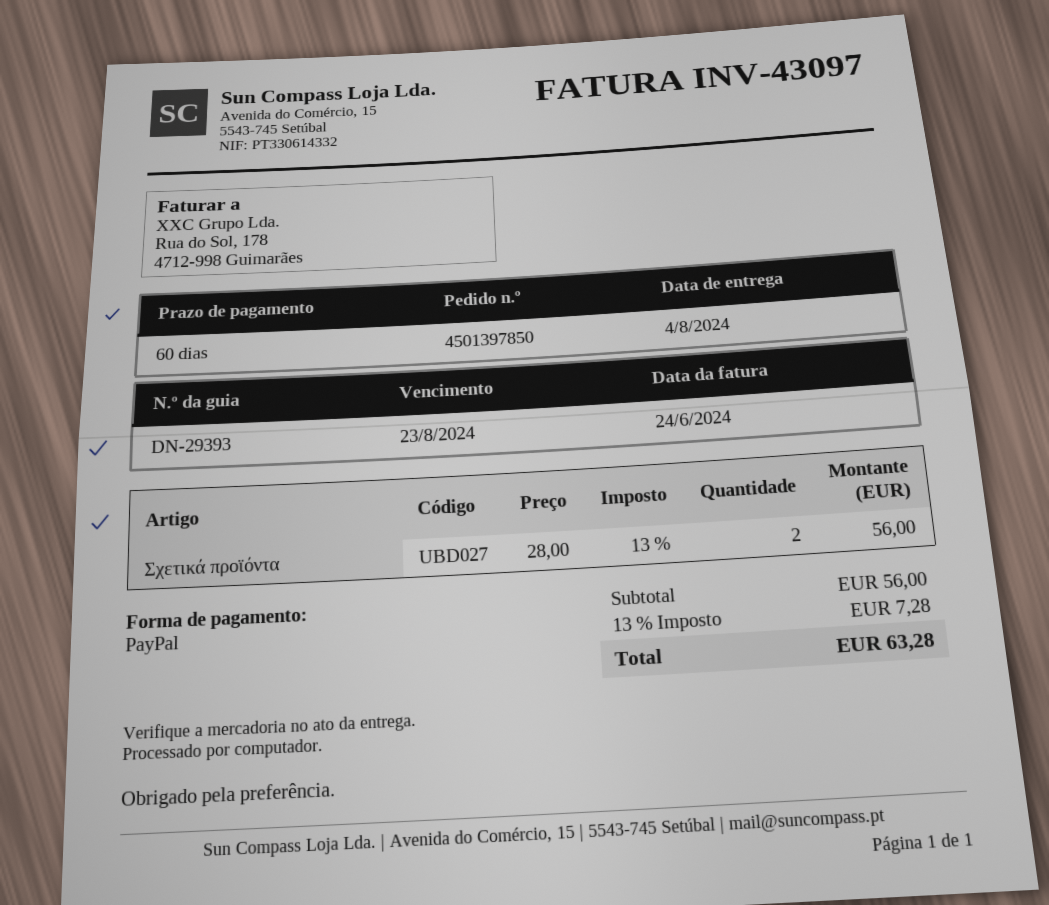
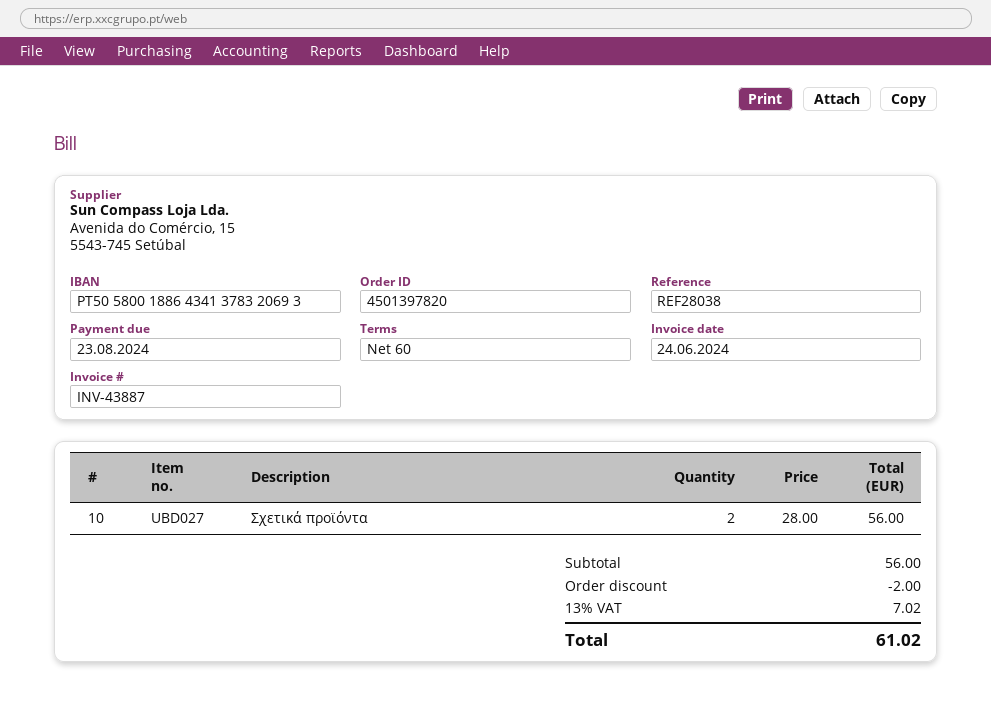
order number: 4501397850 -> 4501397820
invoice number: INV-43097 -> INV-43887
discount: none -> 2.00
tax: 13% = 7.28 -> 13% = 7.02
total: 63.28 -> 61.02

